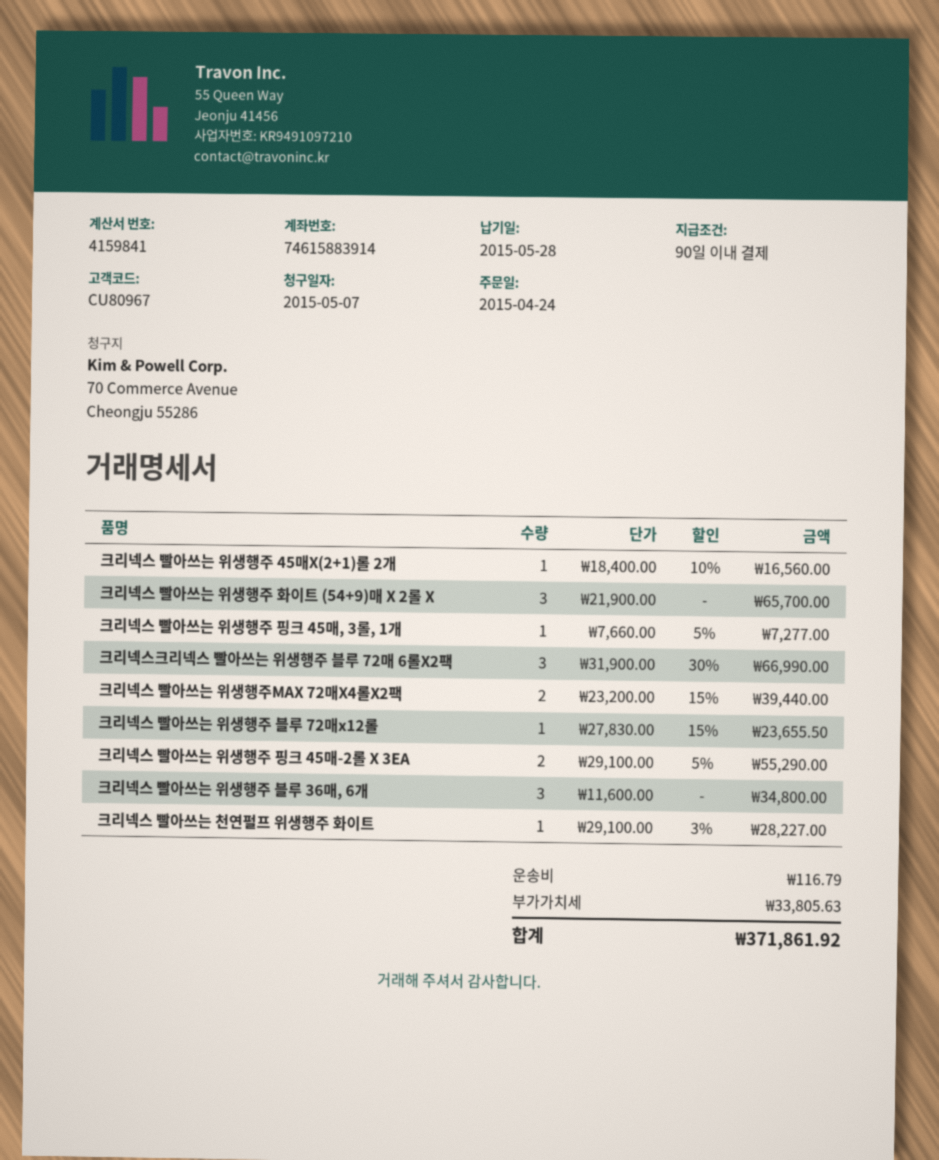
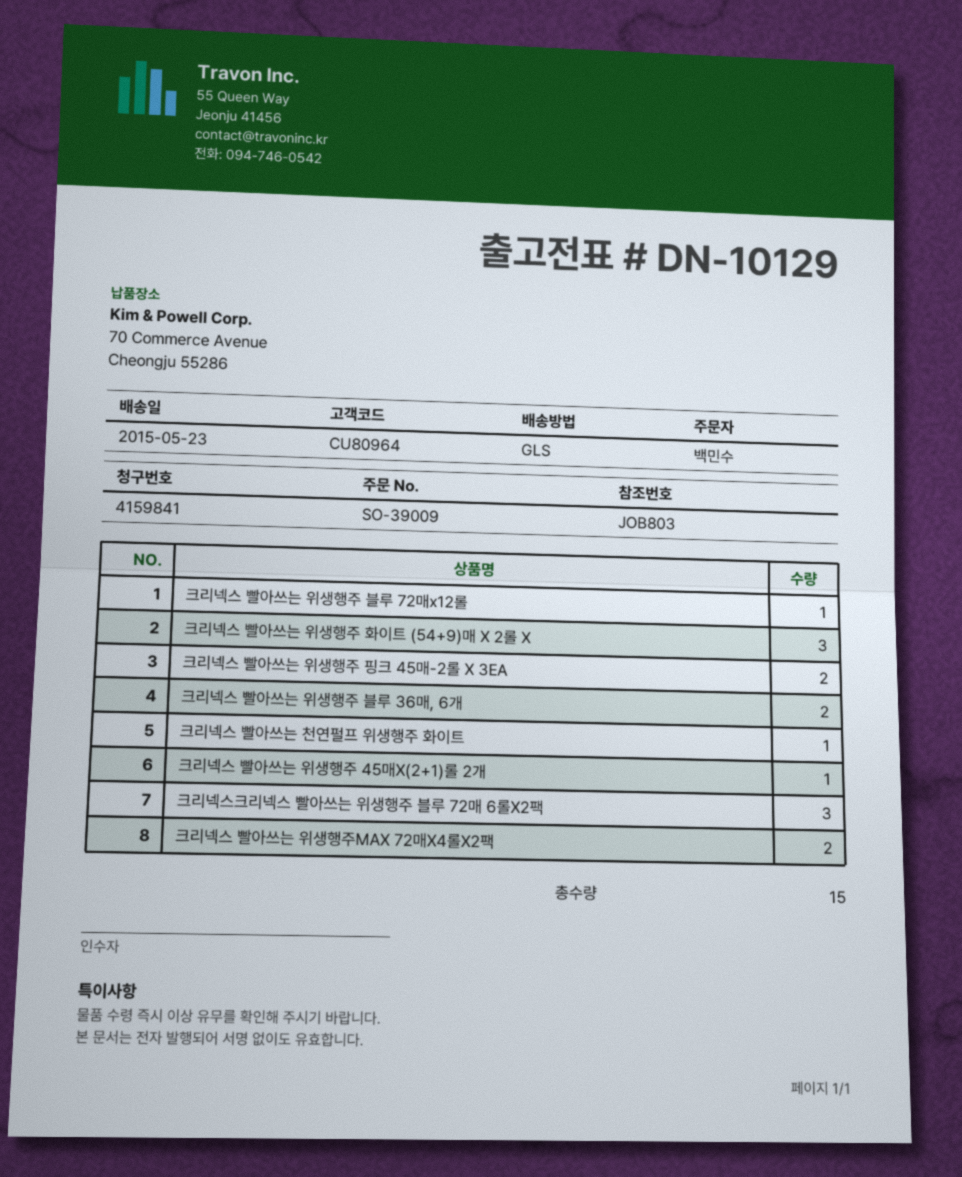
delivery date: 2015-05-28 -> 2015-05-23
customer number: CU80967 -> CU80964
크리넥스 빨아쓰는 위생행주 핑크 45매, 3롤, 1개: 1 -> none
크리넥스 빨아쓰는 위생행주 블루 36매, 6개: 3 -> 2

